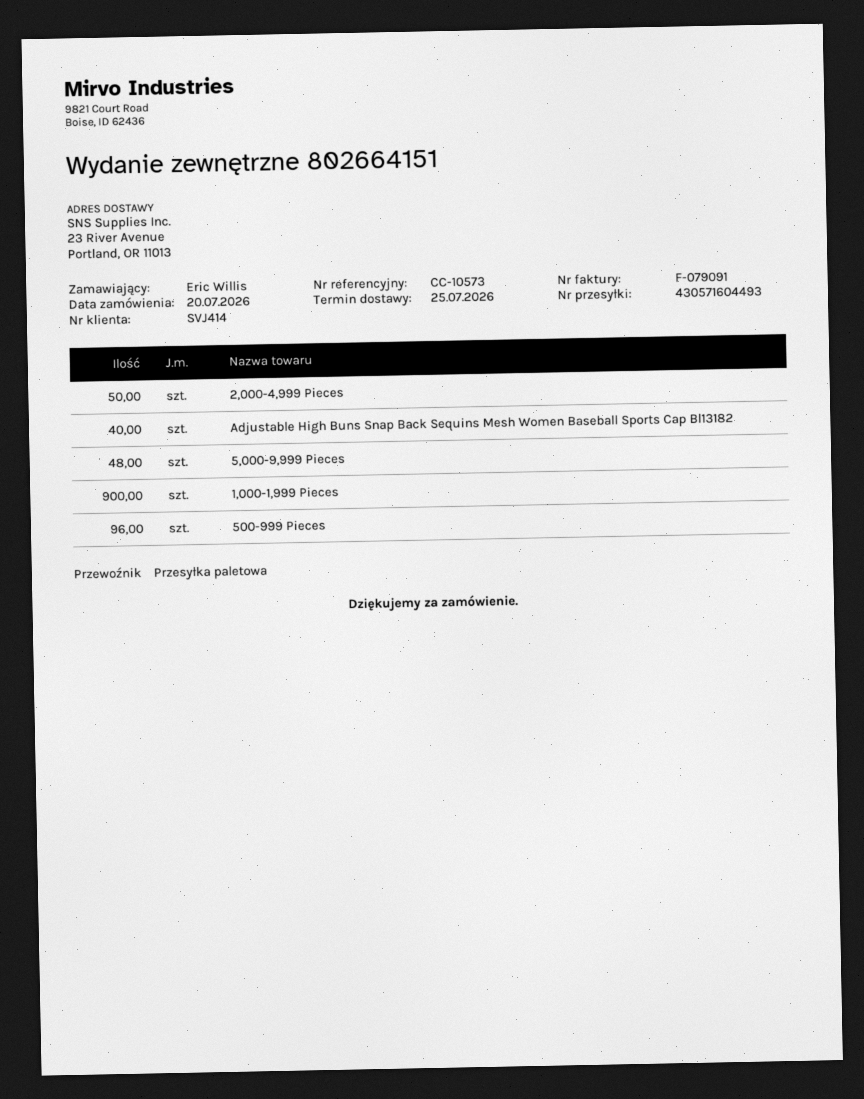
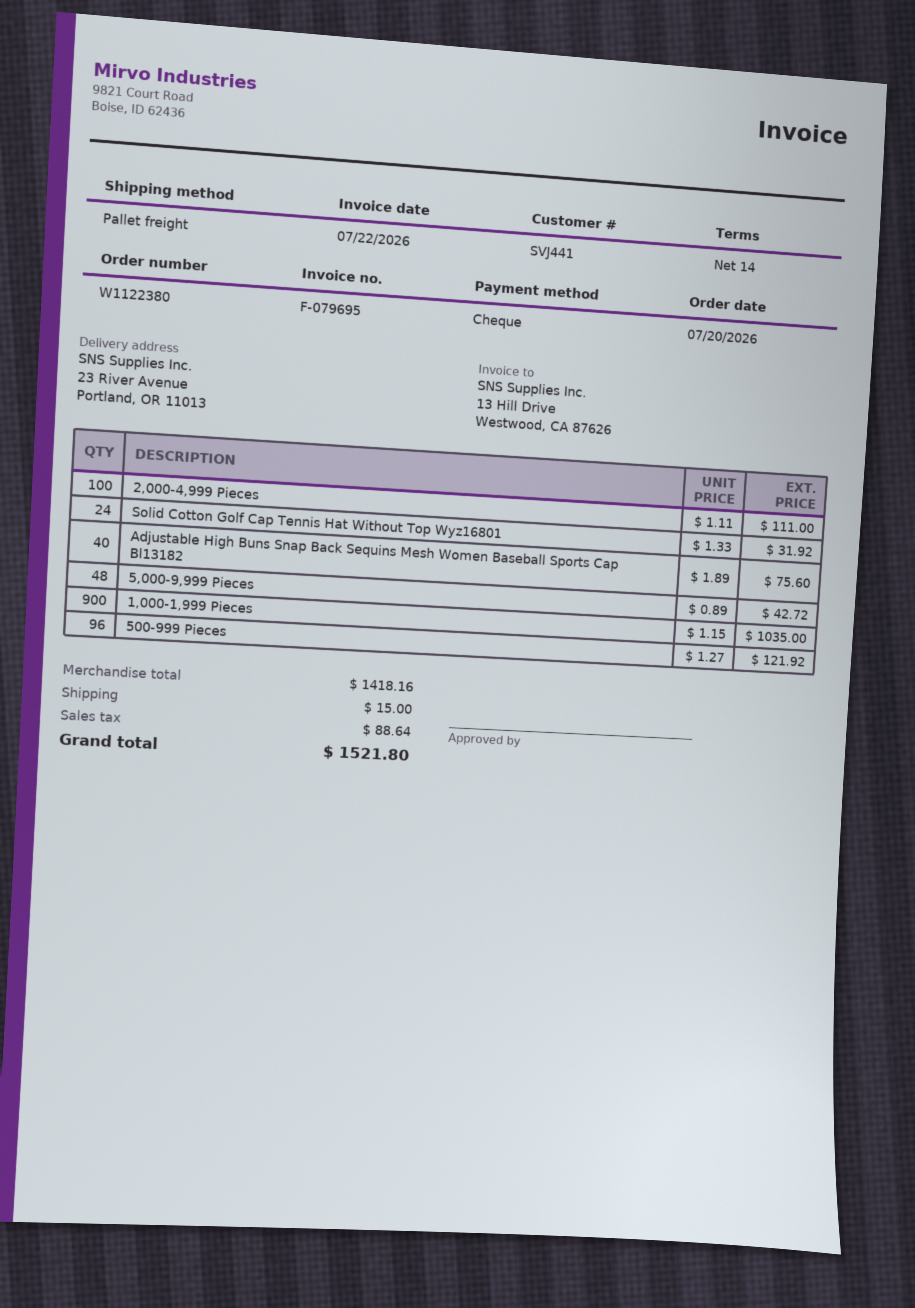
invoice number: F-079091 -> F-079695
customer number: SVJ414 -> SVJ441
2,000-4,999 Pieces: 50 -> 100
Solid Cotton Golf Cap Tennis Hat Without Top Wyz16801: none -> 24

